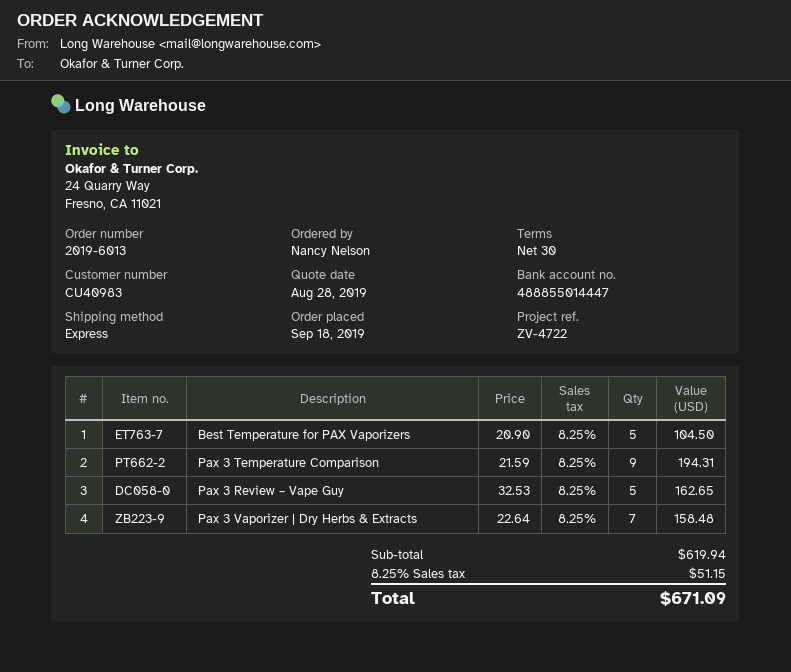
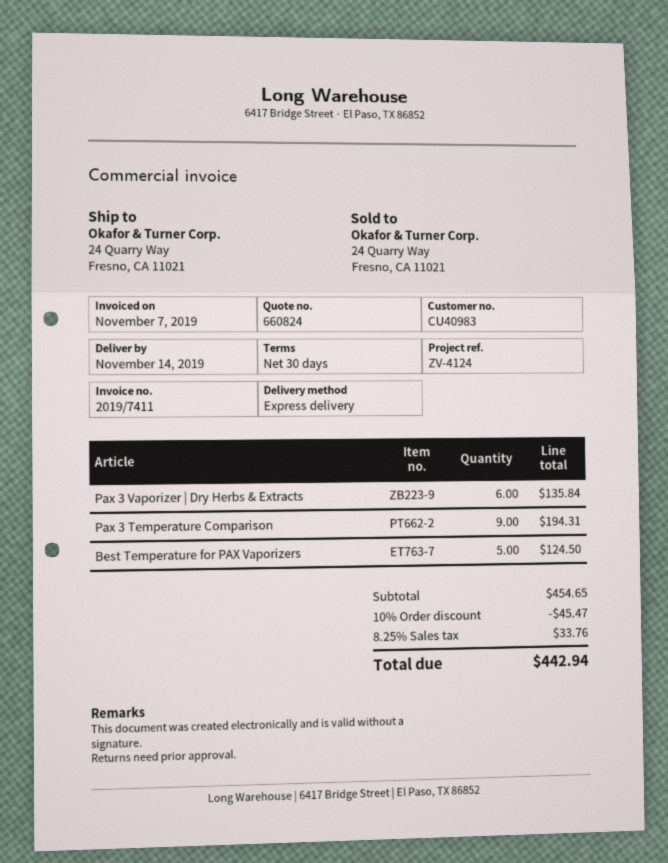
reference: ZV-4722 -> ZV-4124
Best Temperature for PAX Vaporizers: 5 for 104.50 -> 5 for 124.50
Pax 3 Review – Vape Guy: 5 for 162.65 -> none
Pax 3 Vaporizer | Dry Herbs & Extracts: 7 for 158.48 -> 6 for 135.84
subtotal: 619.94 -> 454.65
discount: none -> 10% = 45.47
tax: 8.25% = 51.15 -> 8.25% = 33.76
total: 671.09 -> 442.94

